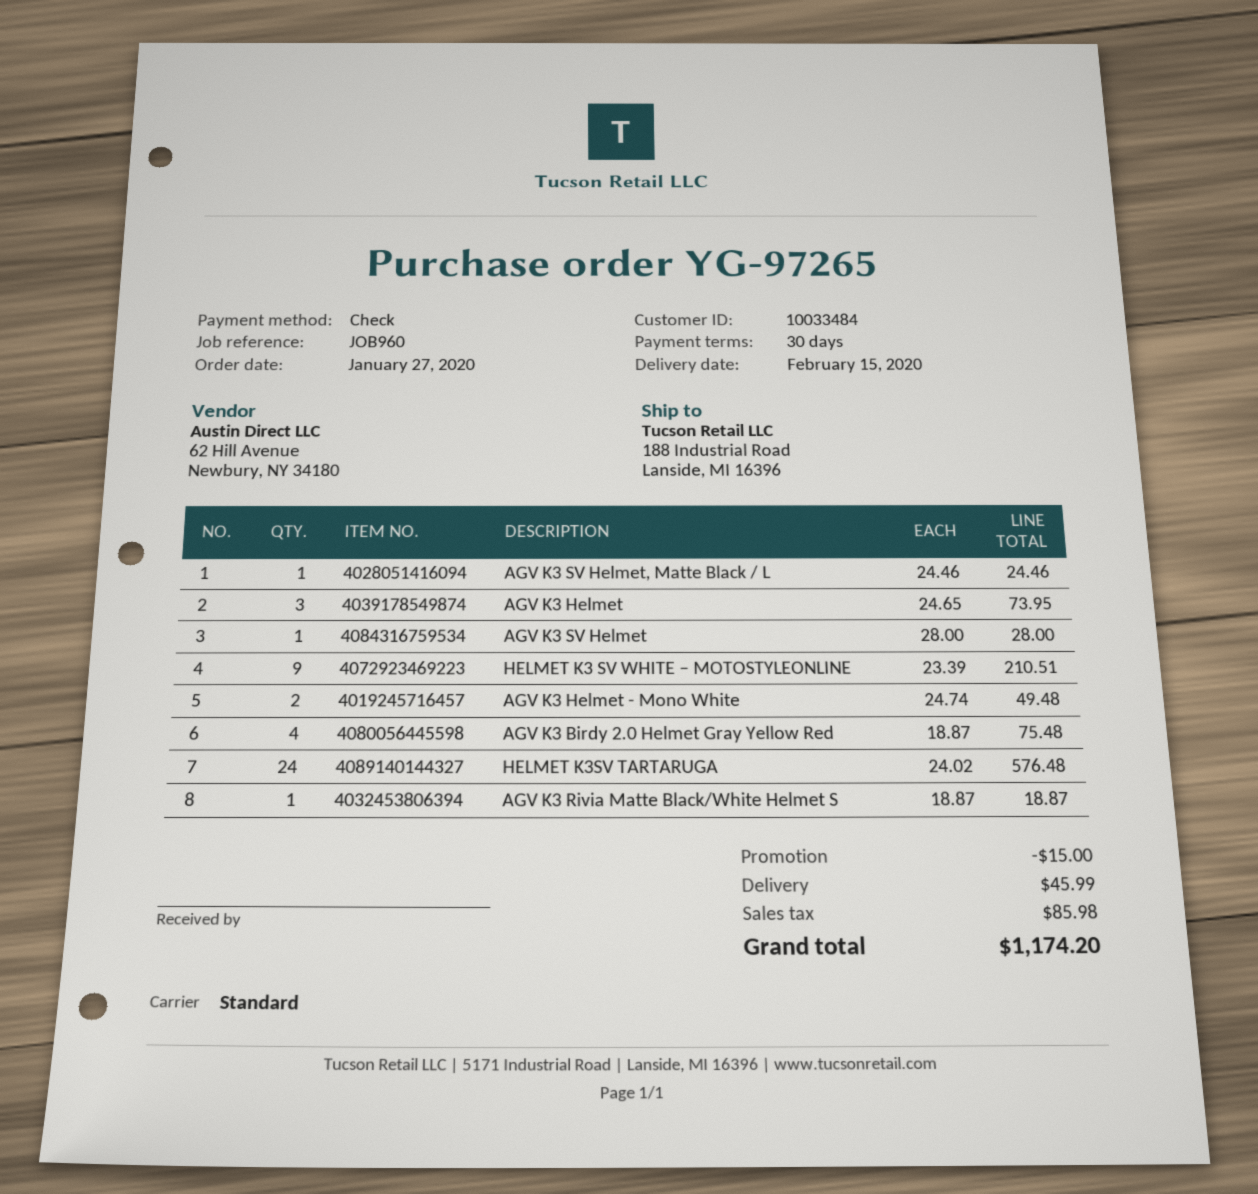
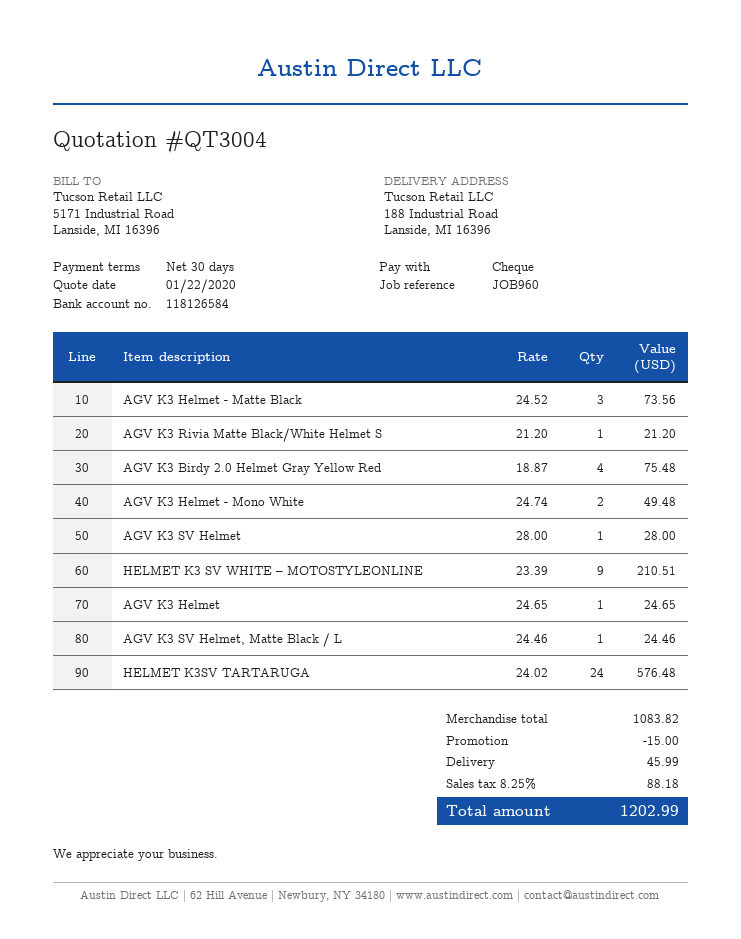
AGV K3 Helmet: 3 x 24.65 = 73.95 -> 1 x 24.65 = 24.65
AGV K3 Rivia Matte Black/White Helmet S: 1 x 18.87 = 18.87 -> 1 x 21.20 = 21.20
AGV K3 Helmet - Matte Black: none -> 3 x 24.52 = 73.56
tax: 85.98 -> 88.18
total: 1174.20 -> 1202.99

